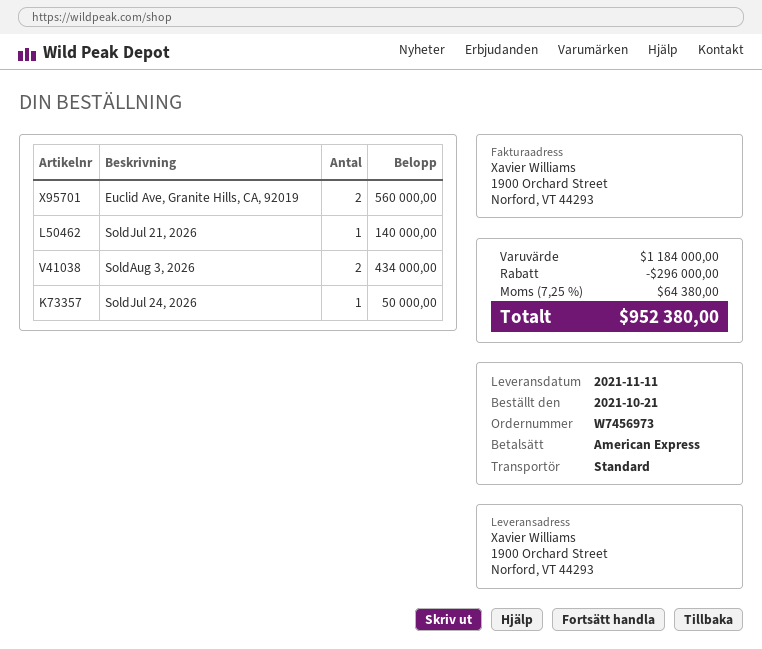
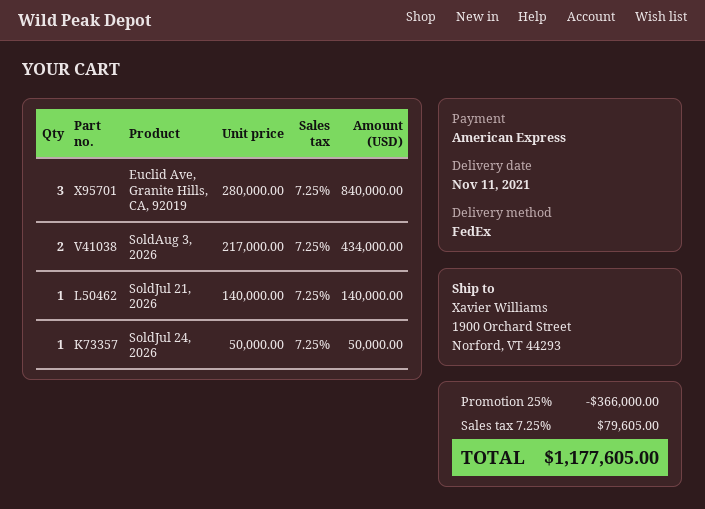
shipping method: standard -> FedEx
Euclid Ave, Granite Hills, CA, 92019: 2 for 560000.00 -> 3 for 840000.00
discount: 296000.00 -> 366000.00
tax: 7.25% = 64380.00 -> 7.25% = 79605.00
total: 952380.00 -> 1177605.00

